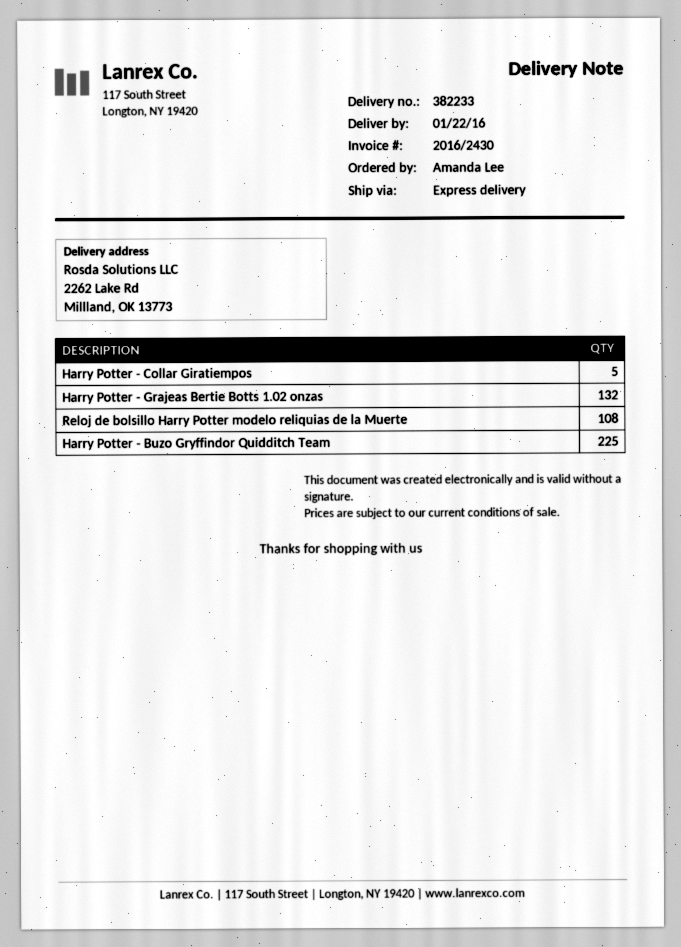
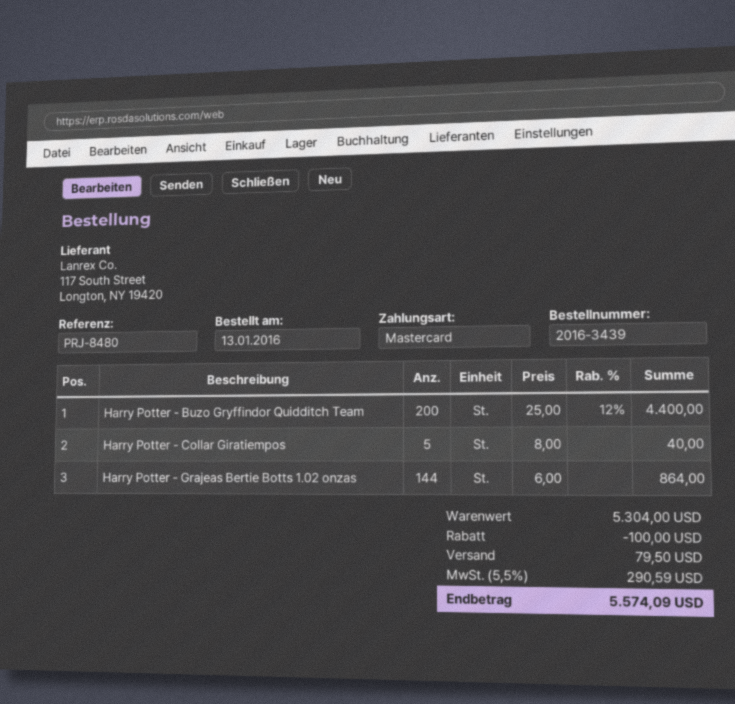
Harry Potter - Grajeas Bertie Botts 1.02 onzas: 132 -> 144
Reloj de bolsillo Harry Potter modelo reliquias de la Muerte: 108 -> none
Harry Potter - Buzo Gryffindor Quidditch Team: 225 -> 200

